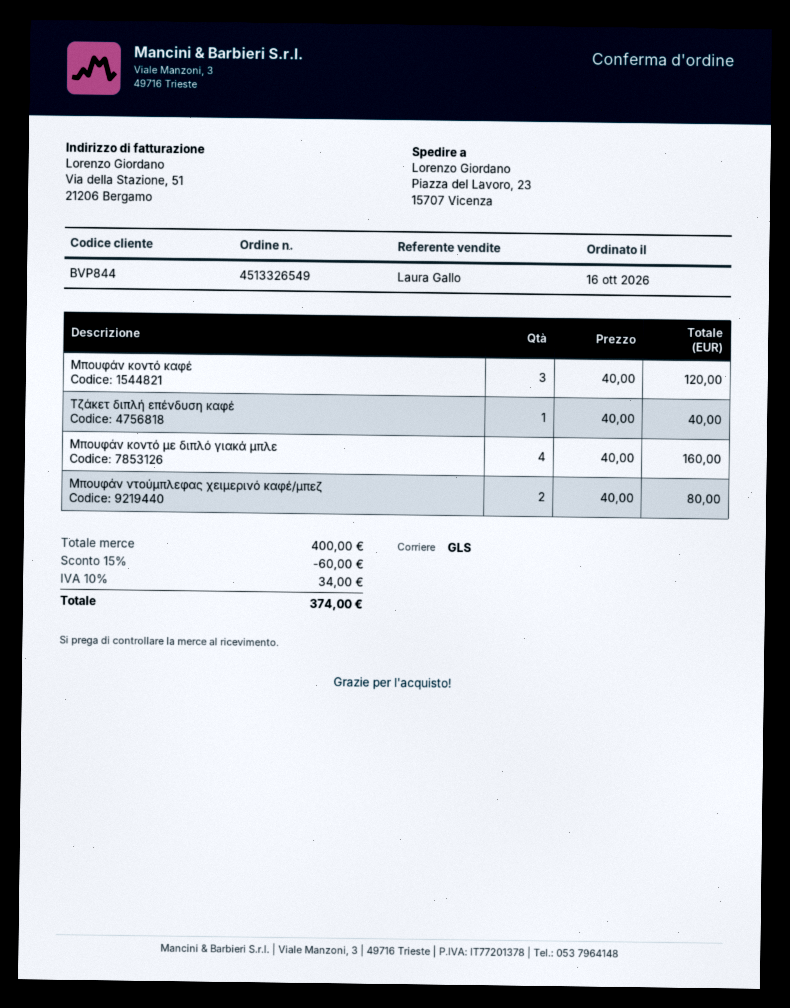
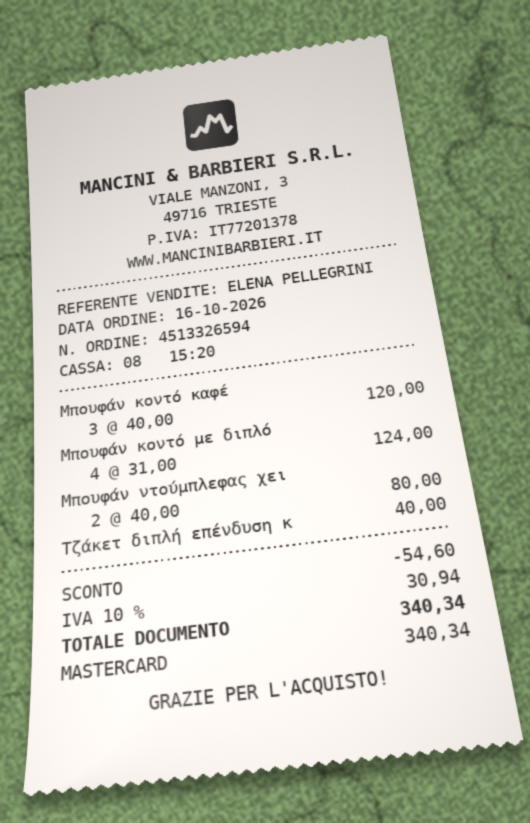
order number: 4513326549 -> 4513326594
sales rep: Laura Gallo -> ELENA PELLEGRINI
Μπουφάν κοντό με διπλό γιακά μπλε: 4 x 40.00 = 160.00 -> 4 x 31.00 = 124.00
discount: 60.00 -> 54.60
tax: 10% = 34.00 -> 10% = 30.94
total: 374.00 -> 340.34

